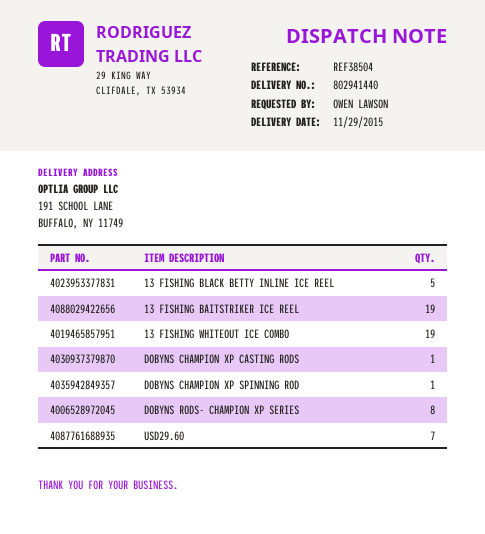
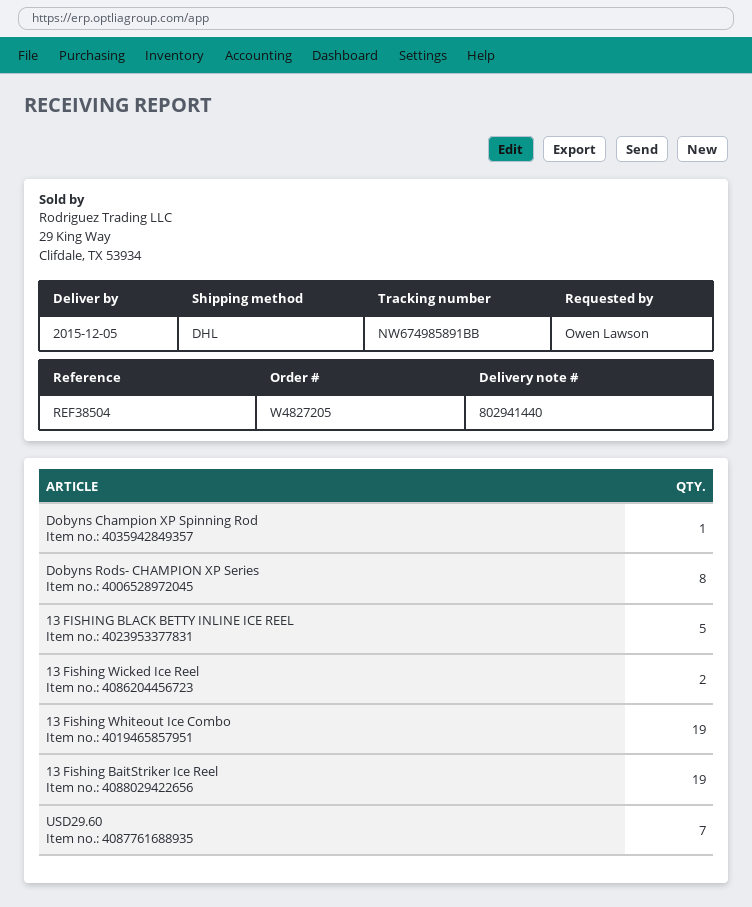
delivery date: 2015-11-29 -> 2015-12-05
DOBYNS CHAMPION XP CASTING RODS: 1 -> none
13 Fishing Wicked Ice Reel: none -> 2

